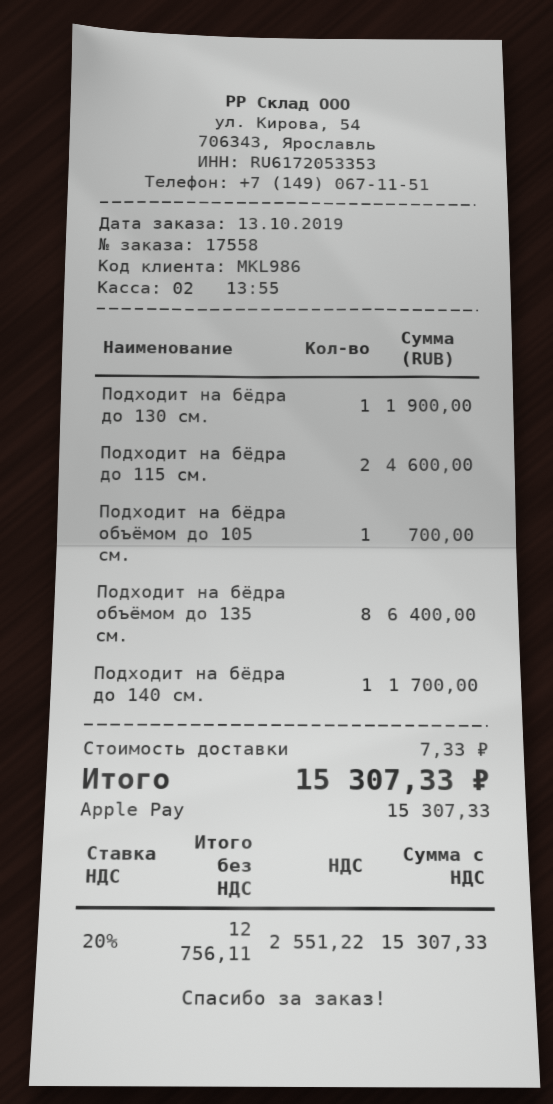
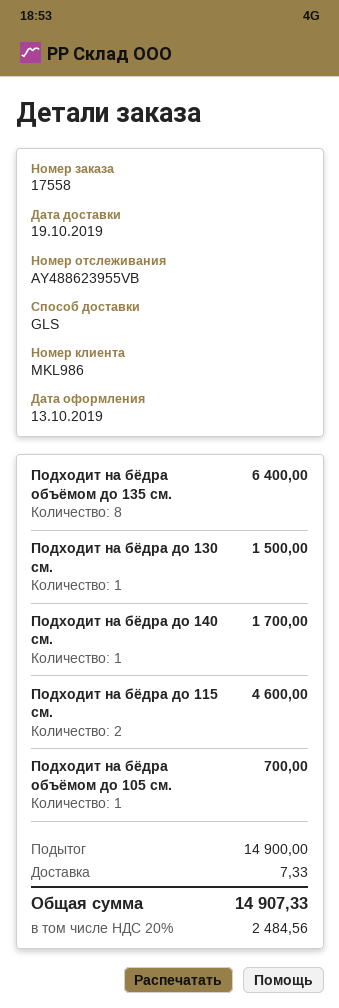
Подходит на бёдра до 130 см.: 1 for 1900.00 -> 1 for 1500.00
tax: 20% = 2551.22 -> 20% = 2484.56
total: 15307.33 -> 14907.33

